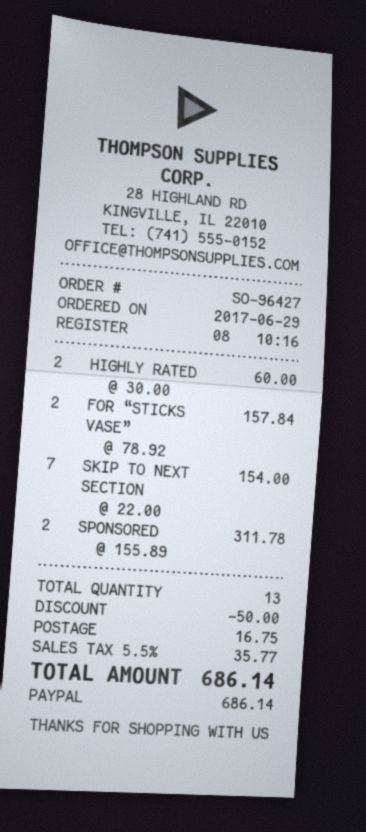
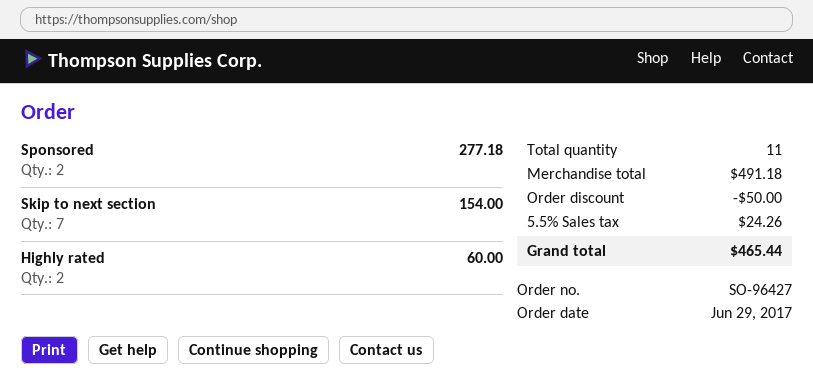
FOR “STICKS VASE”: 2 for 157.84 -> none
SPONSORED: 2 for 311.78 -> 2 for 277.18
total quantity: 13 -> 11
shipping: 16.75 -> none
tax: 5.5% = 35.77 -> 5.5% = 24.26
total: 686.14 -> 465.44

